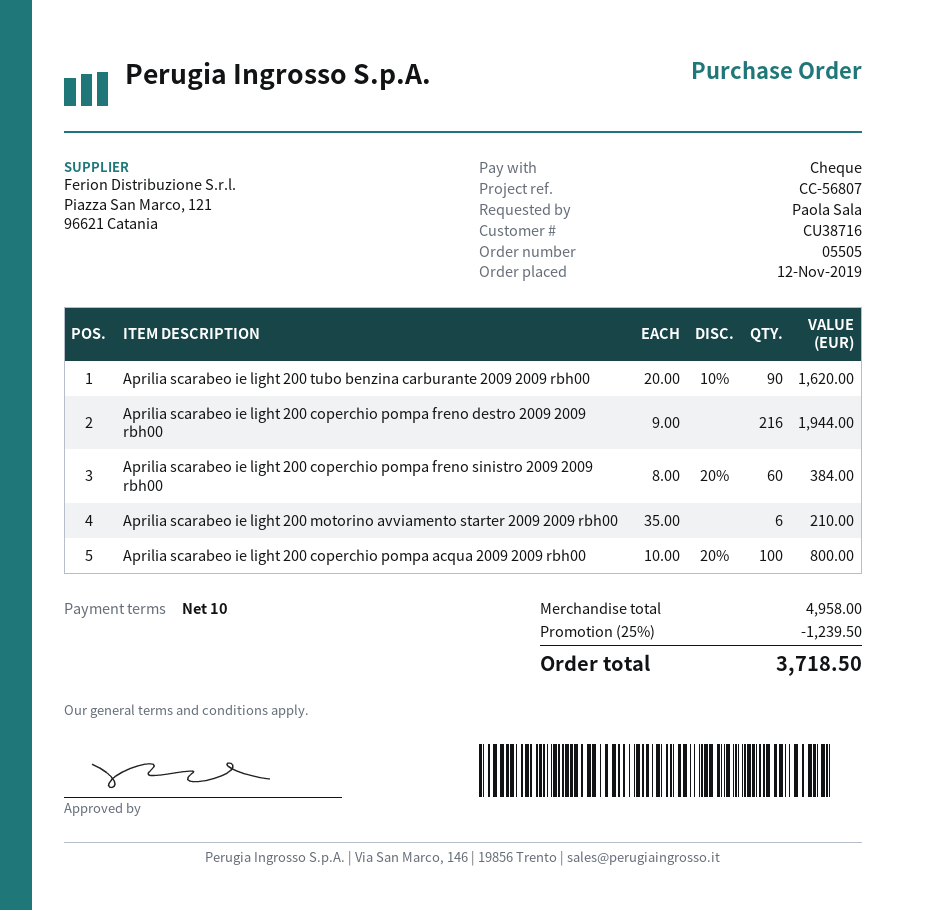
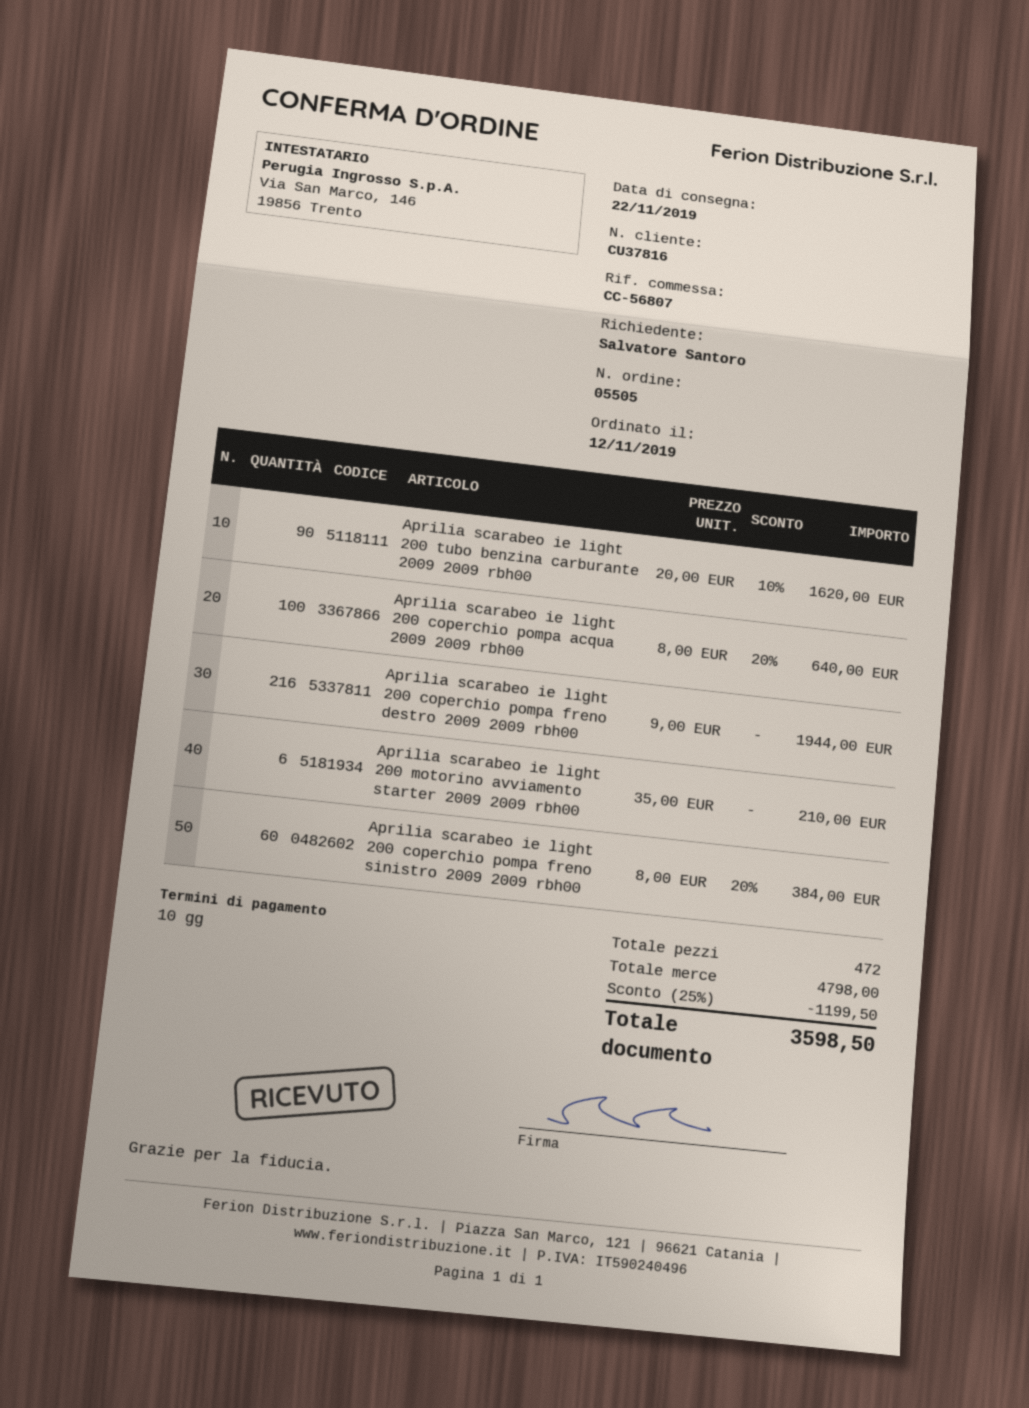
customer number: CU38716 -> CU37816
ordered by: Paola Sala -> Salvatore Santoro
Aprilia scarabeo ie light 200 coperchio pompa acqua 2009 2009 rbh00: 100 x 10.00 - 20% = 800.00 -> 100 x 8.00 - 20% = 640.00
subtotal: 4958.00 -> 4798.00
discount: 25% = 1239.50 -> 25% = 1199.50
total: 3718.50 -> 3598.50

